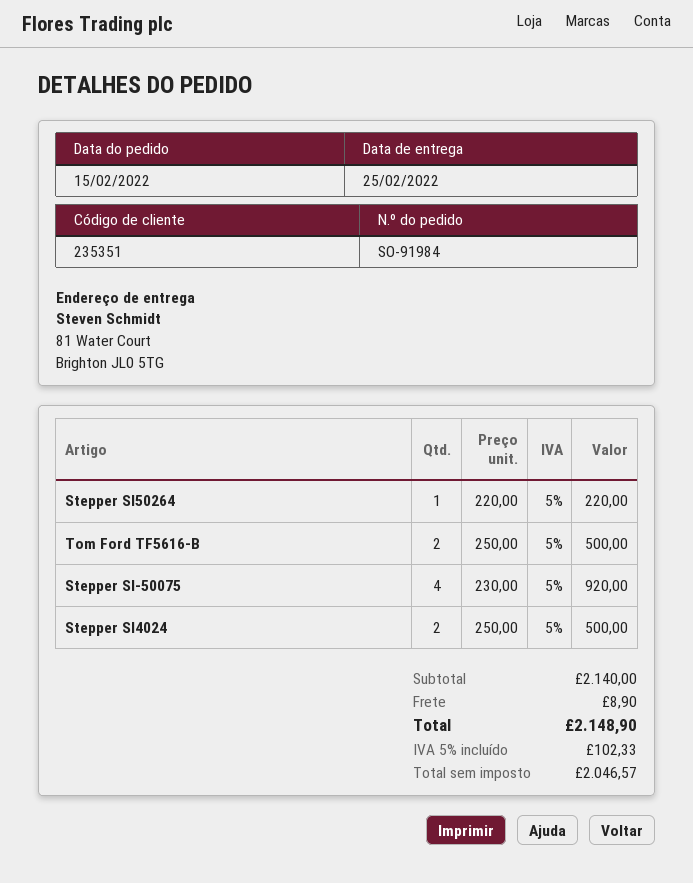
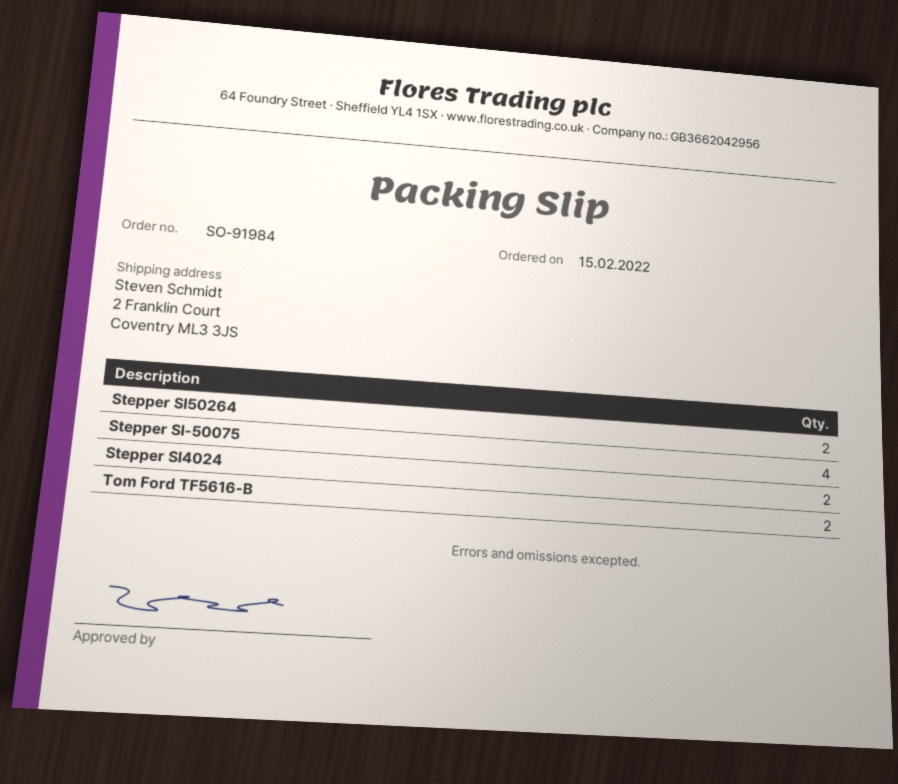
ship to: 81 Water Court, Brighton JL0 5TG -> 2 Franklin Court, Coventry ML3 3JS
Stepper SI50264: 1 -> 2

